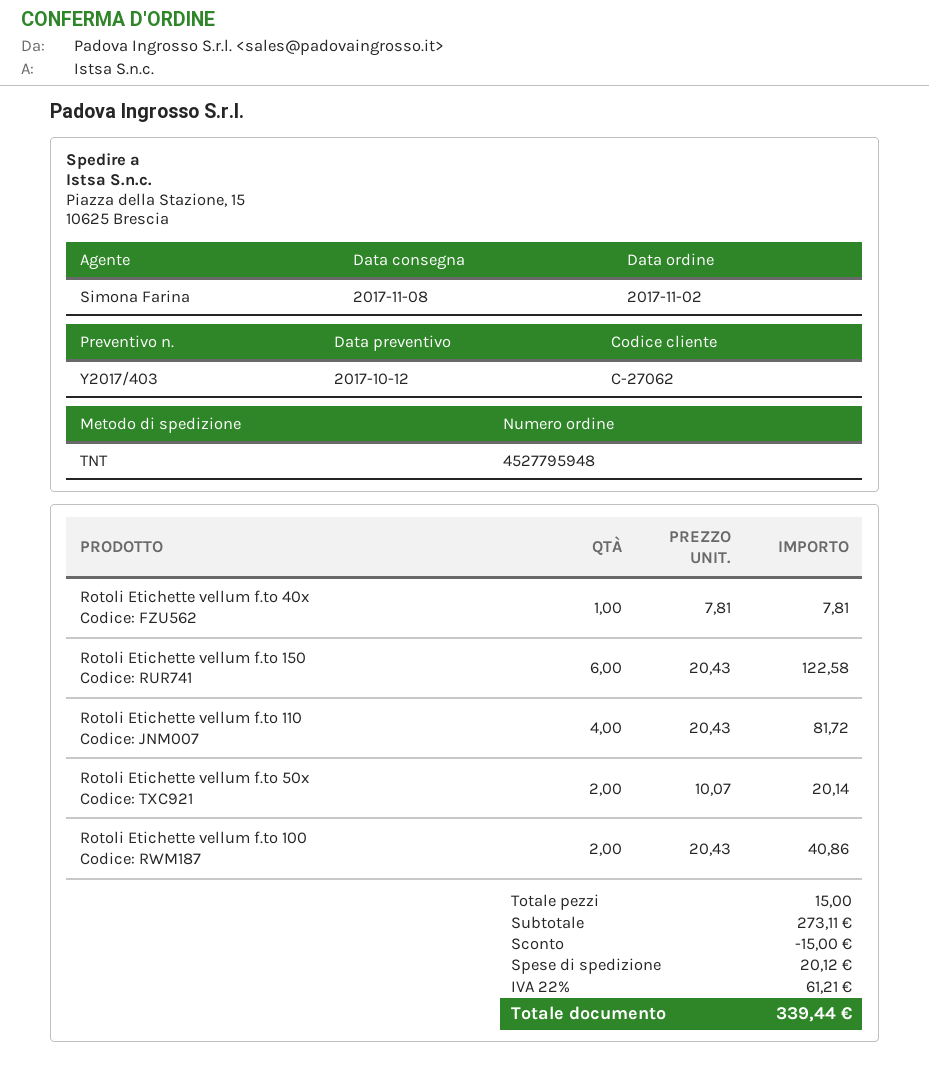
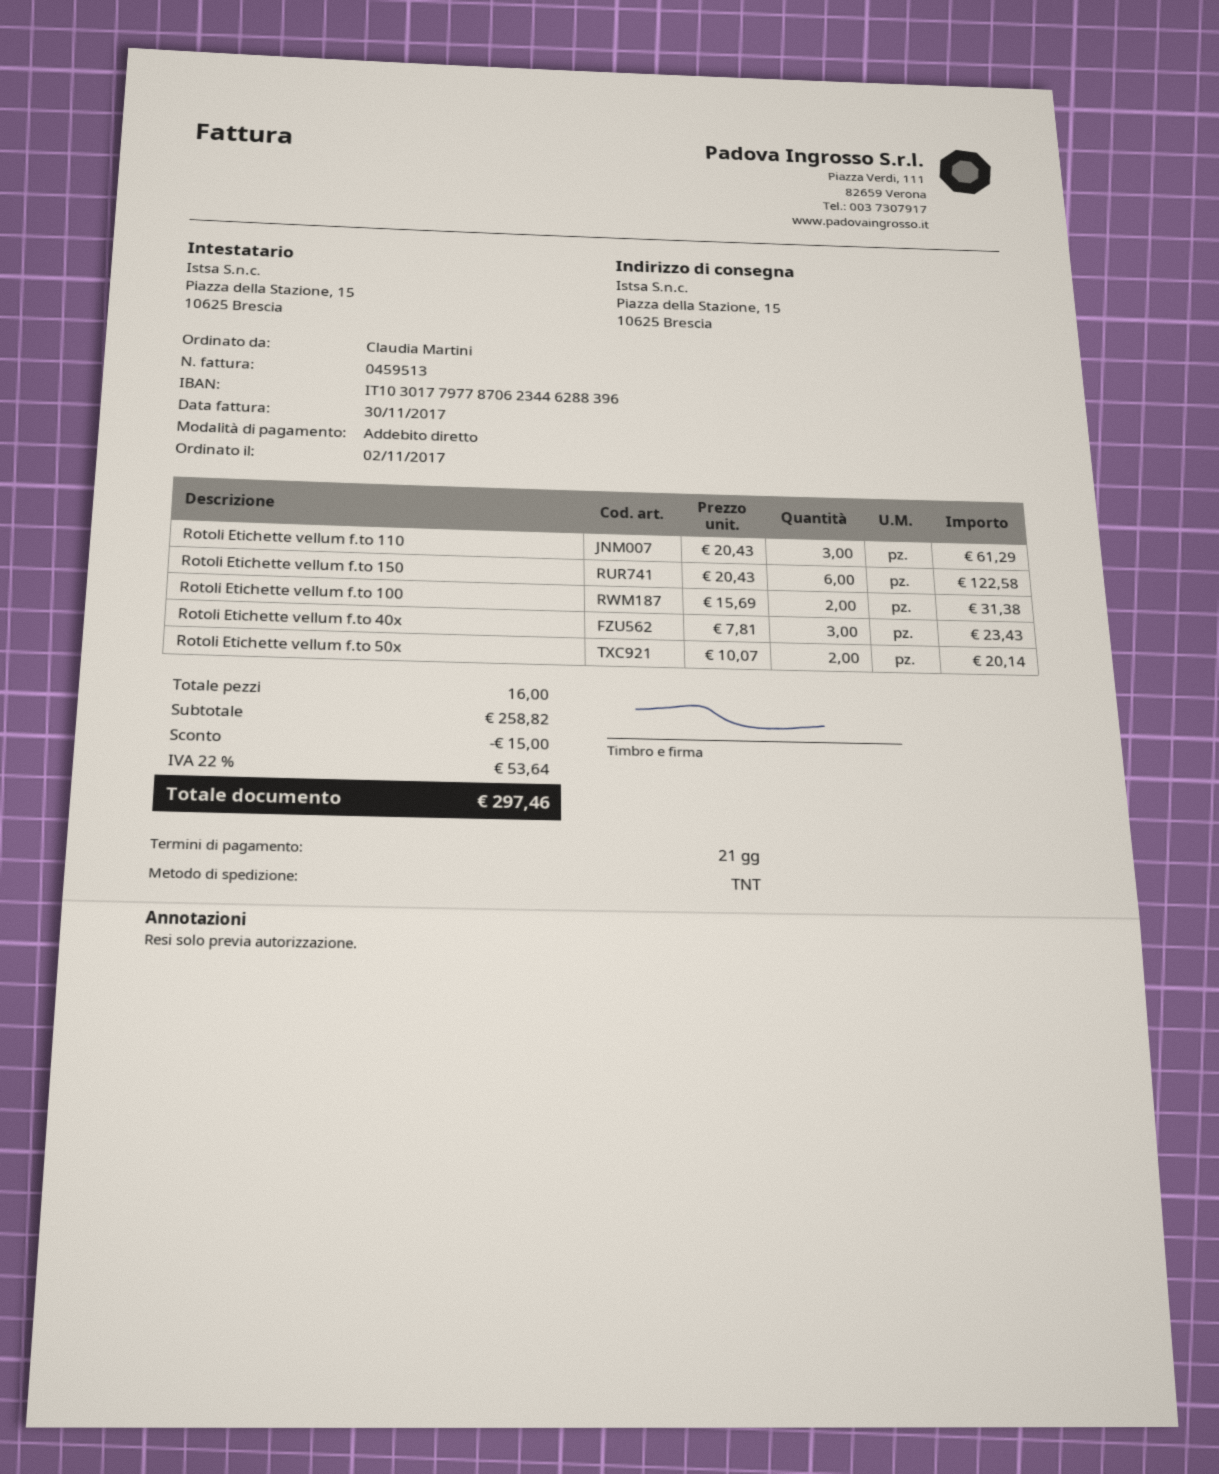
Rotoli Etichette vellum f.to 40x: 1 x 7.81 = 7.81 -> 3 x 7.81 = 23.43
Rotoli Etichette vellum f.to 110: 4 x 20.43 = 81.72 -> 3 x 20.43 = 61.29
Rotoli Etichette vellum f.to 100: 2 x 20.43 = 40.86 -> 2 x 15.69 = 31.38
total quantity: 15 -> 16
subtotal: 273.11 -> 258.82
shipping: 20.12 -> none
tax: 22% = 61.21 -> 22% = 53.64
total: 339.44 -> 297.46

